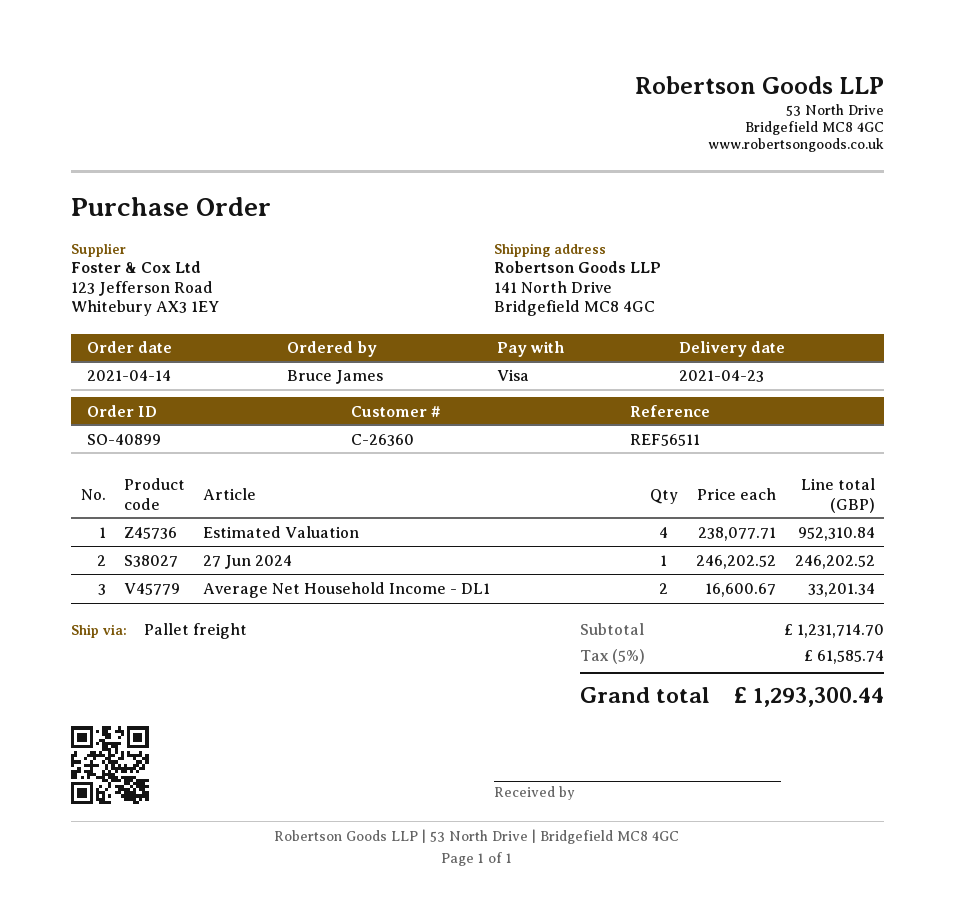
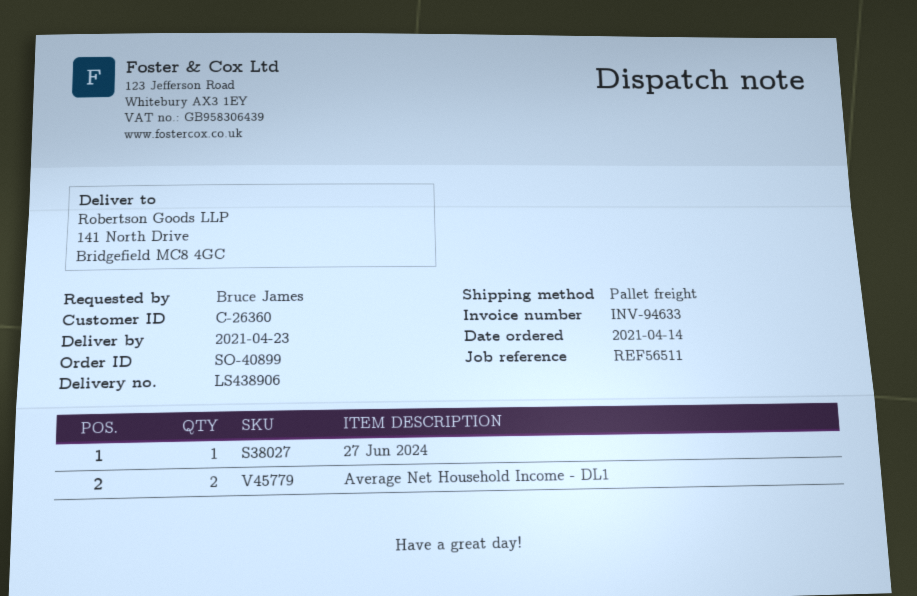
Estimated Valuation: 4 -> none

